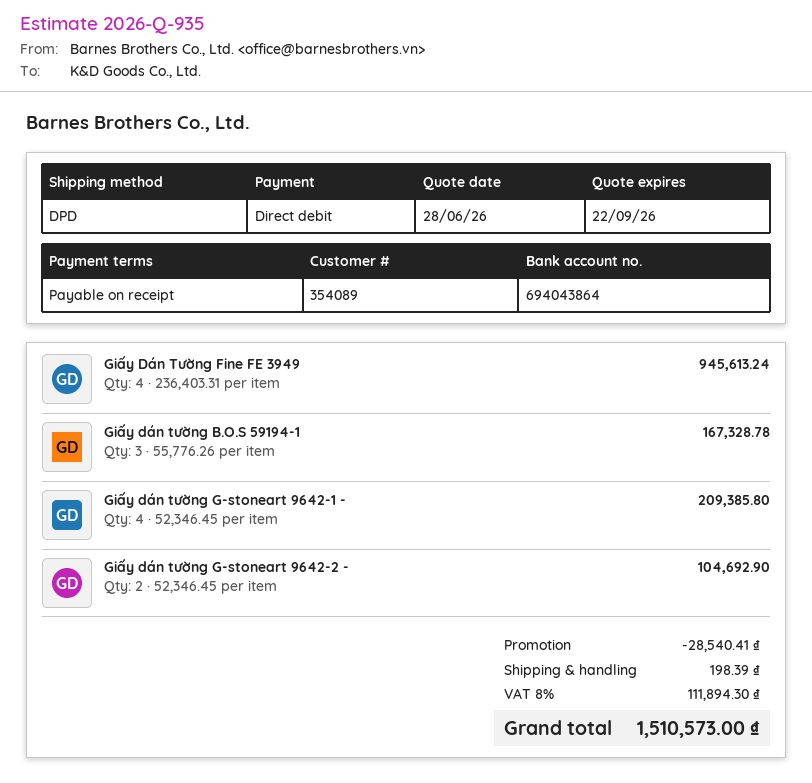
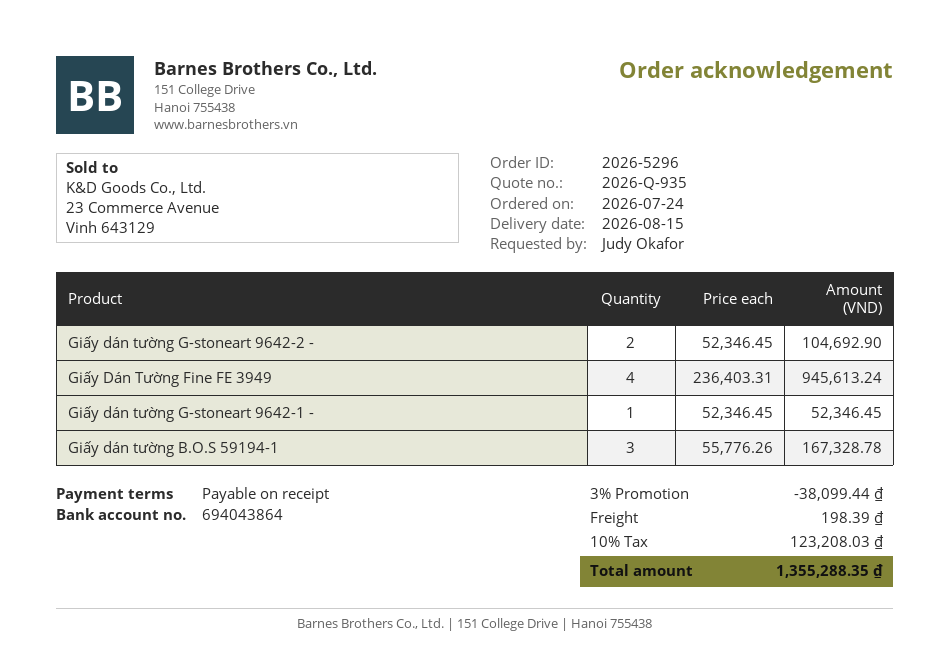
Giấy dán tường G-stoneart 9642-1 -: 4 x 52346.45 = 209385.80 -> 1 x 52346.45 = 52346.45
discount: 28540.41 -> 38099.44
tax: 8% = 111894.30 -> 10% = 123208.03
total: 1510573.00 -> 1355288.35

